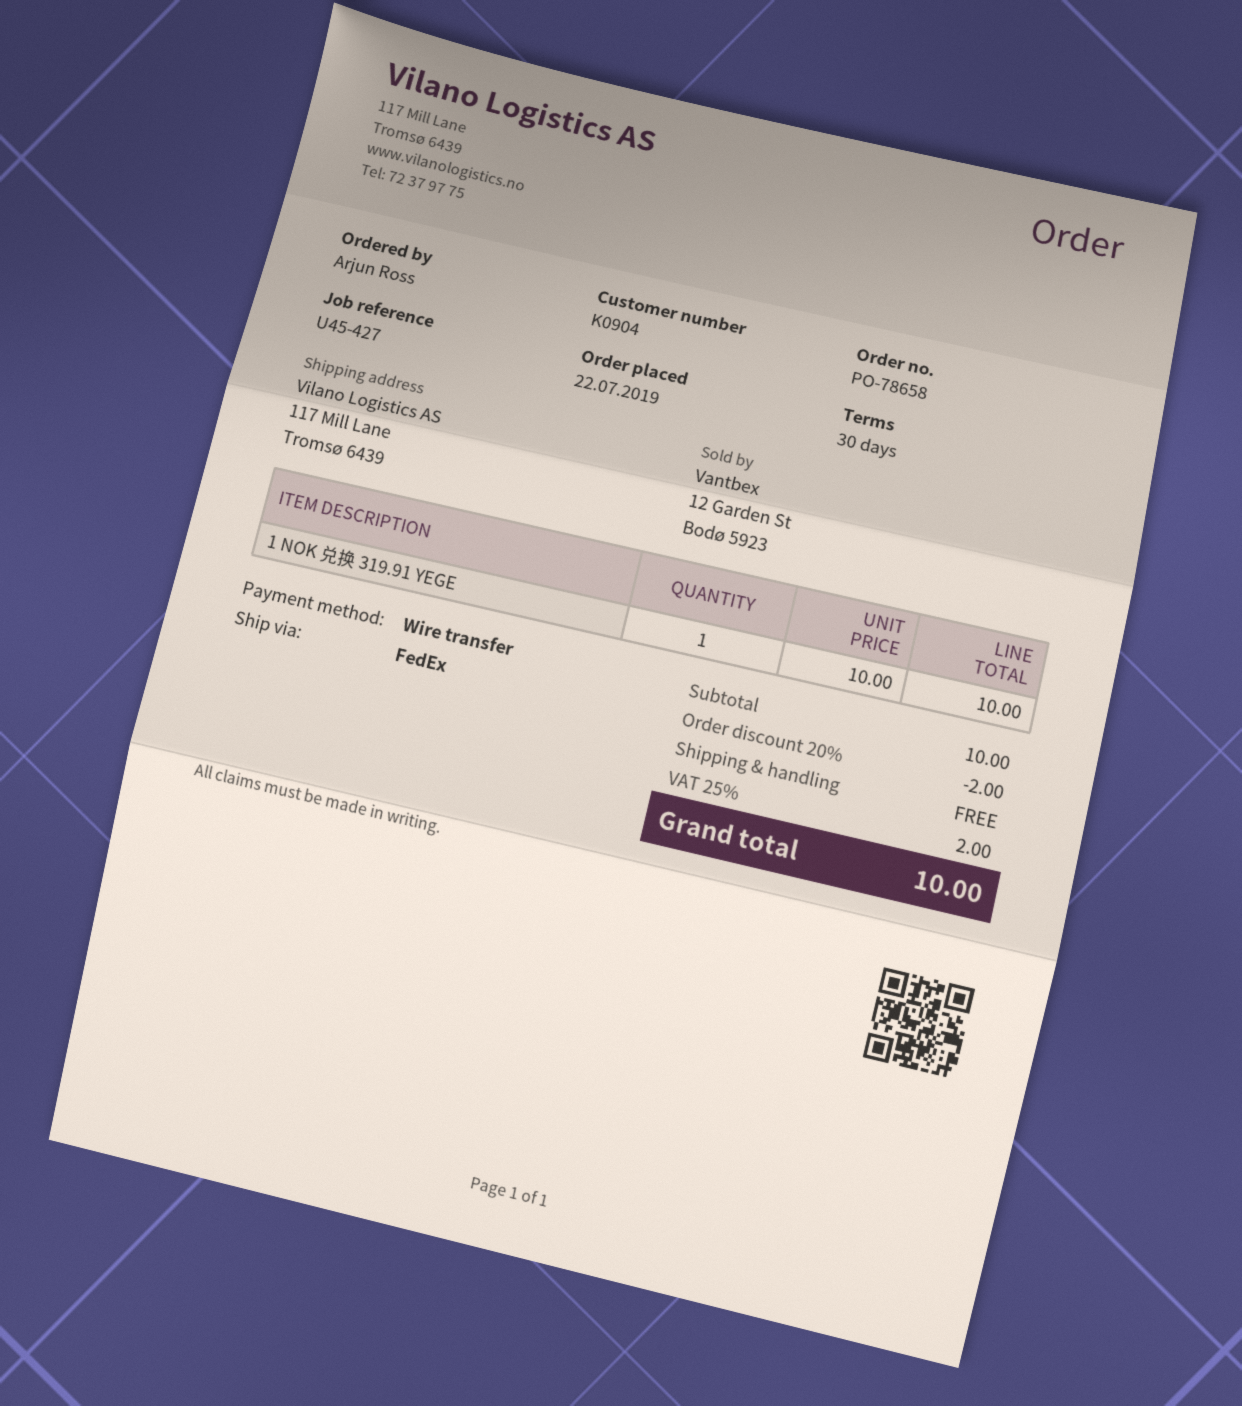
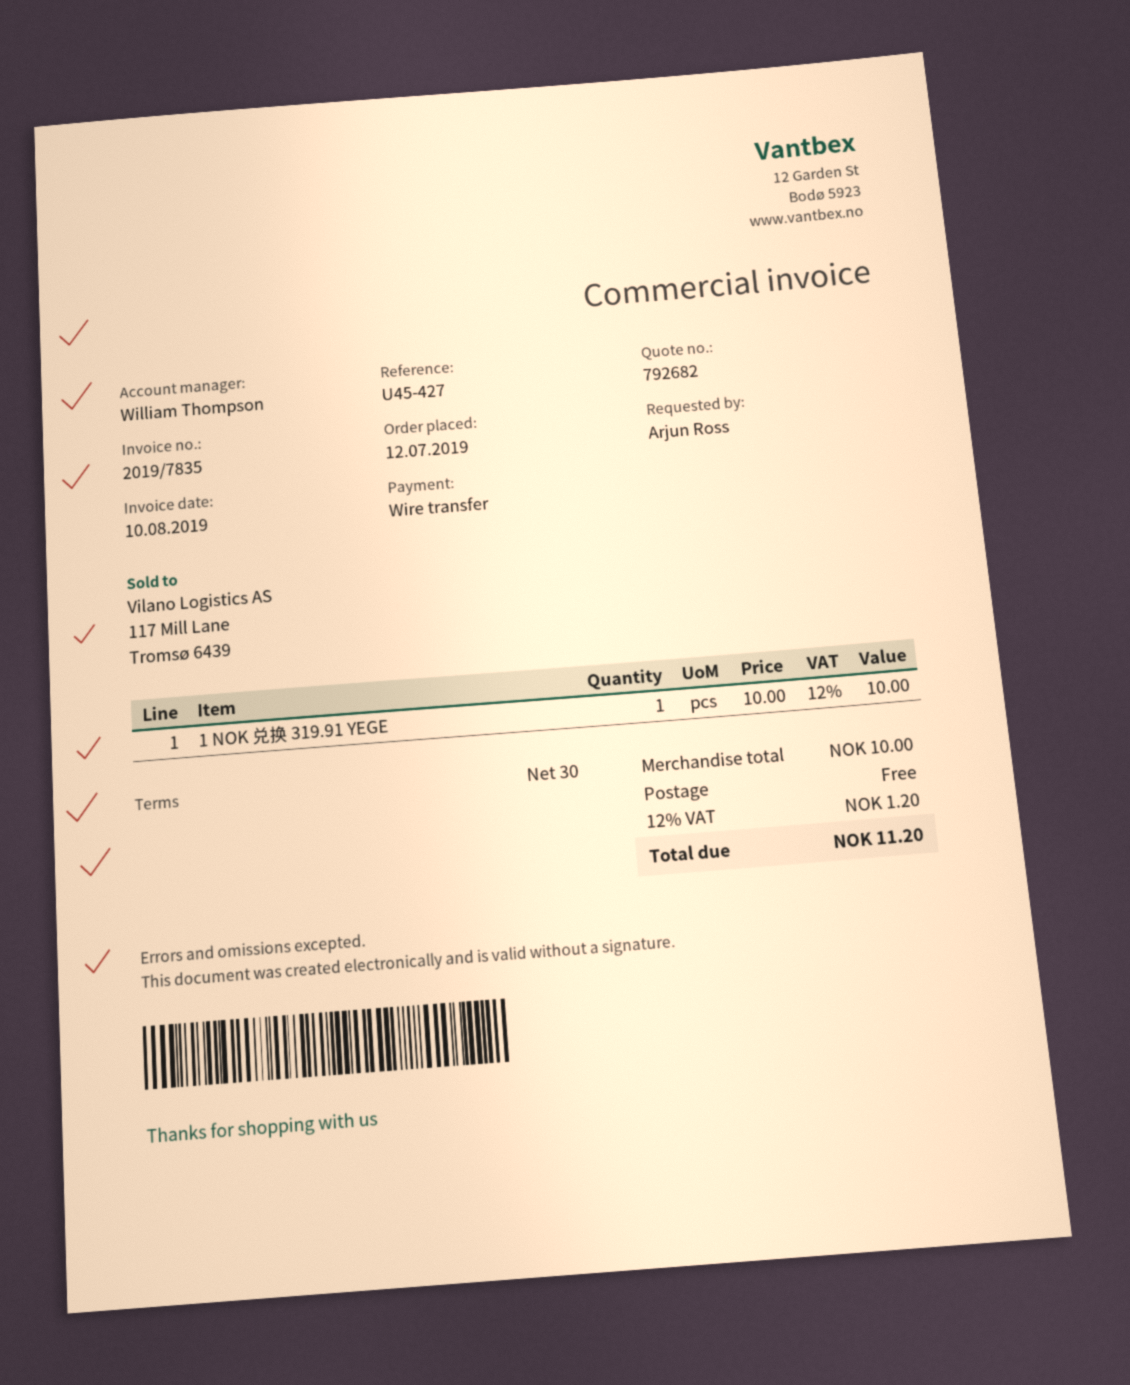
order date: 2019-07-22 -> 2019-07-12
discount: 20% = 2.00 -> none
tax: 25% = 2.00 -> 12% = 1.20
total: 10.00 -> 11.20

